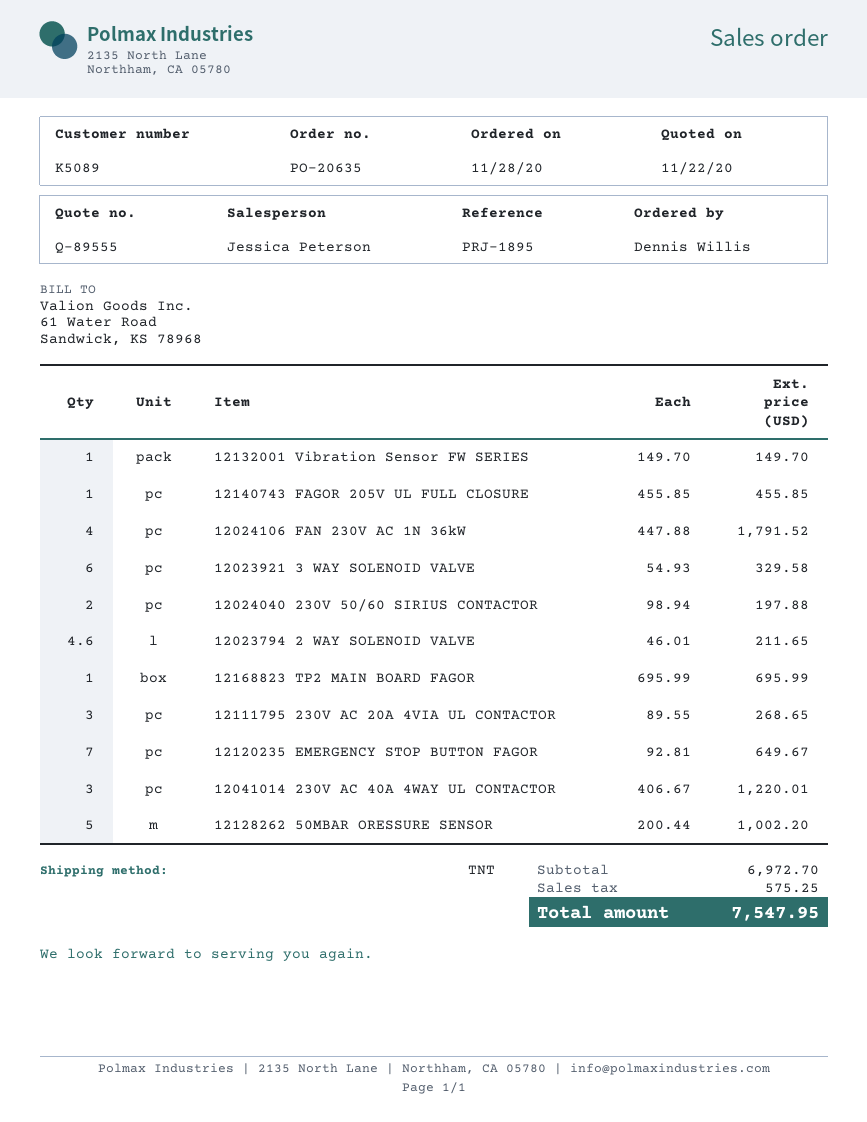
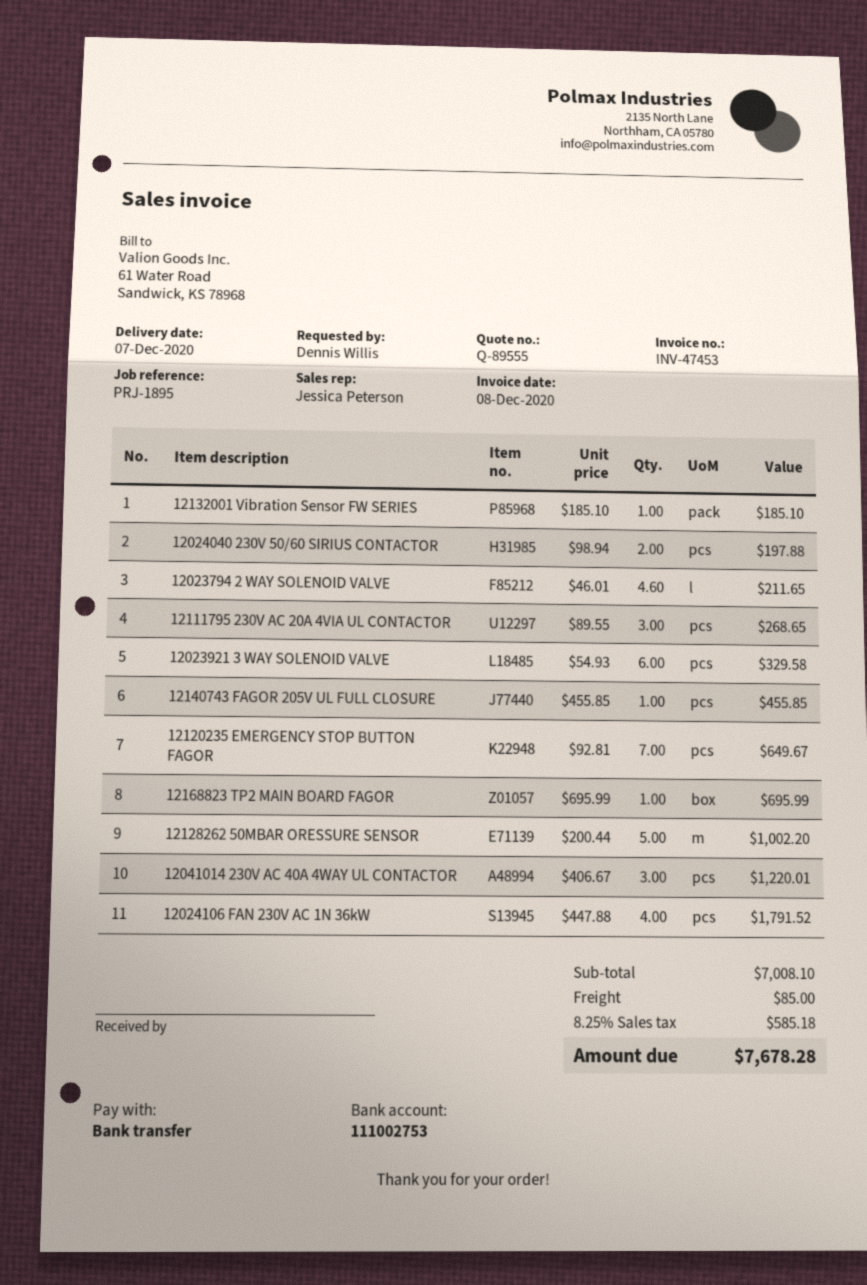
12132001 Vibration Sensor FW SERIES: 1 x 149.70 = 149.70 -> 1 x 185.10 = 185.10
subtotal: 6972.70 -> 7008.10
shipping: none -> 85.00
tax: 575.25 -> 585.18
total: 7547.95 -> 7678.28

